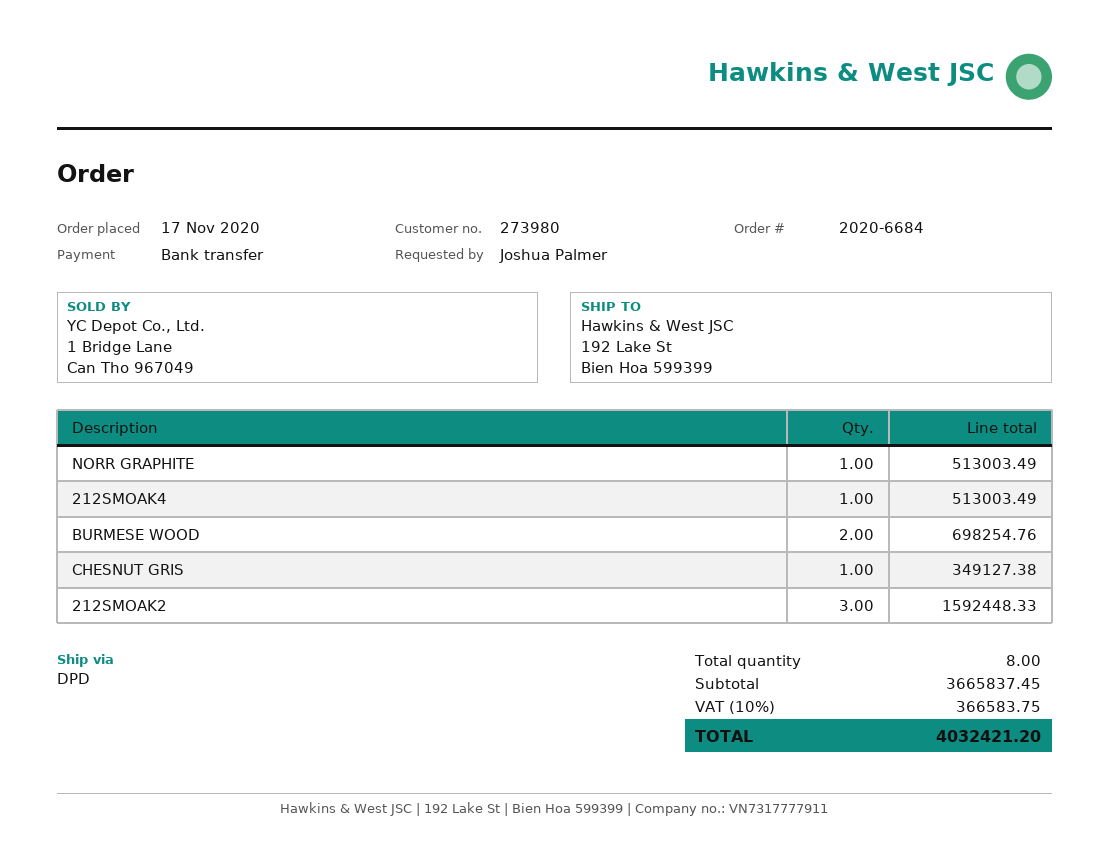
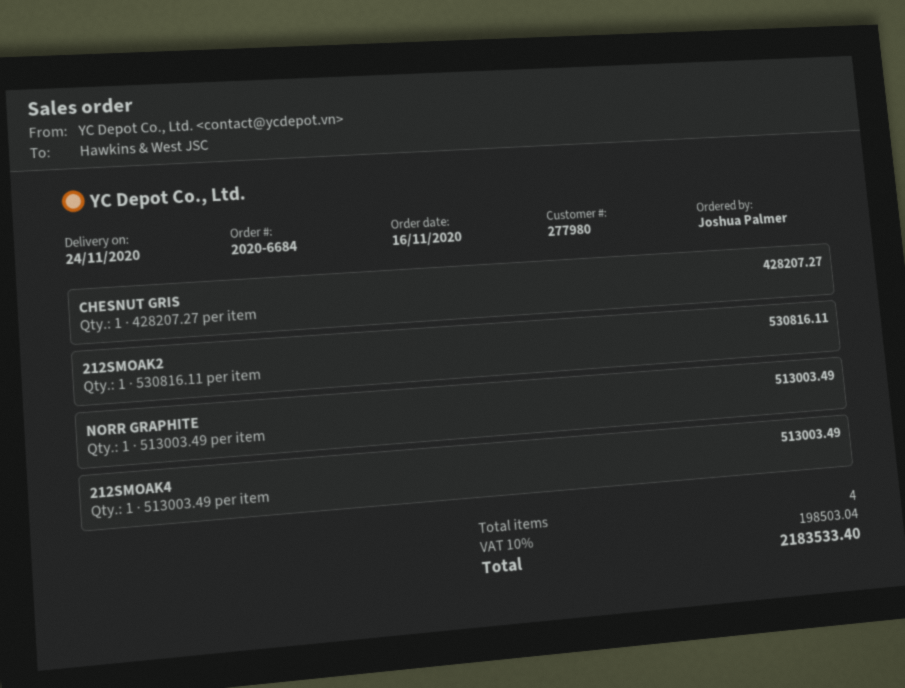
order date: 2020-11-17 -> 2020-11-16
customer number: 273980 -> 277980
BURMESE WOOD: 2 for 698254.76 -> none
CHESNUT GRIS: 1 for 349127.38 -> 1 for 428207.27
212SMOAK2: 3 for 1592448.33 -> 1 for 530816.11
total quantity: 8 -> 4
tax: 10% = 366583.75 -> 10% = 198503.04
total: 4032421.20 -> 2183533.40

